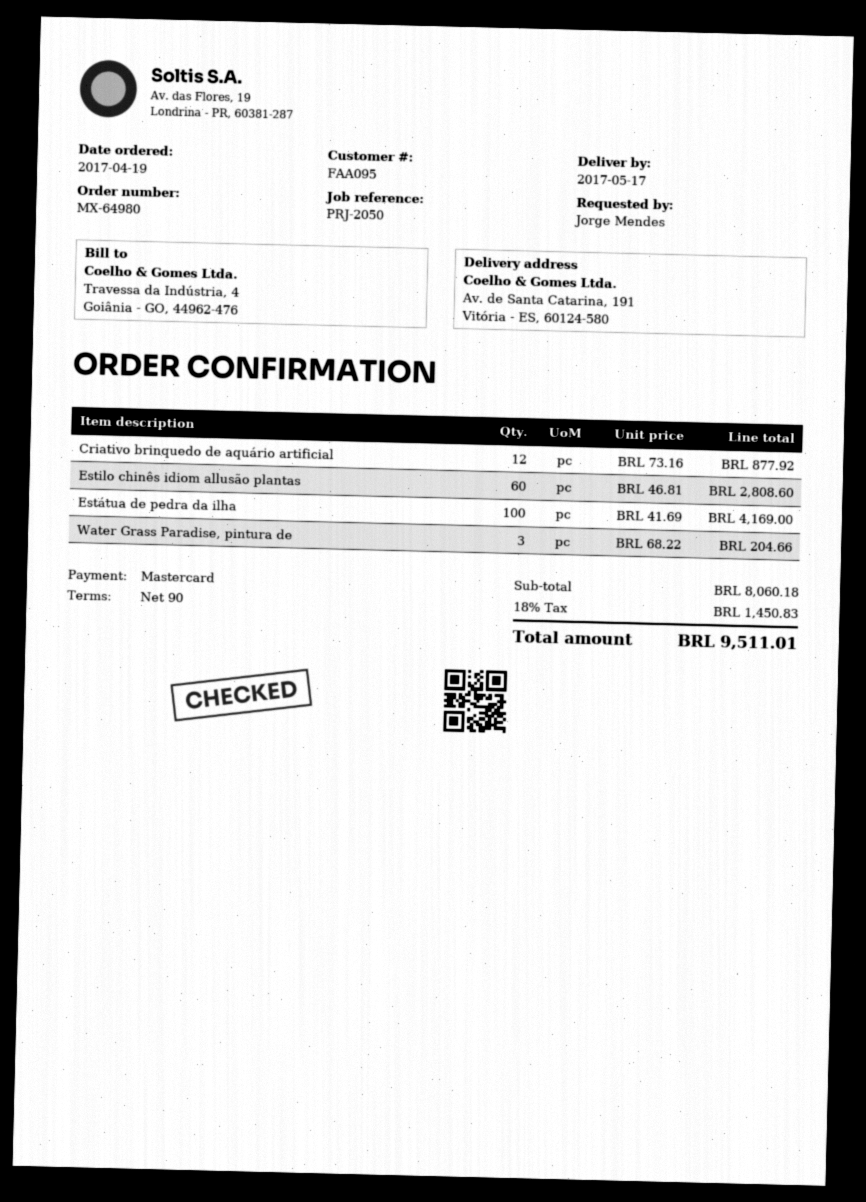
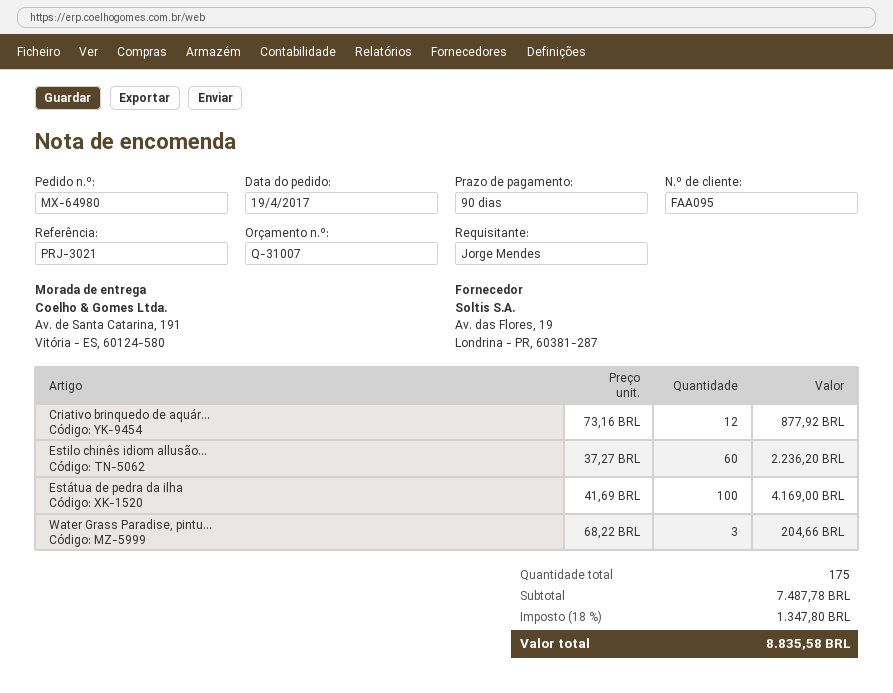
reference: PRJ-2050 -> PRJ-3021
Estilo chinês idiom allusão plantas: 60 x 46.81 = 2808.60 -> 60 x 37.27 = 2236.20
subtotal: 8060.18 -> 7487.78
tax: 18% = 1450.83 -> 18% = 1347.80
total: 9511.01 -> 8835.58

